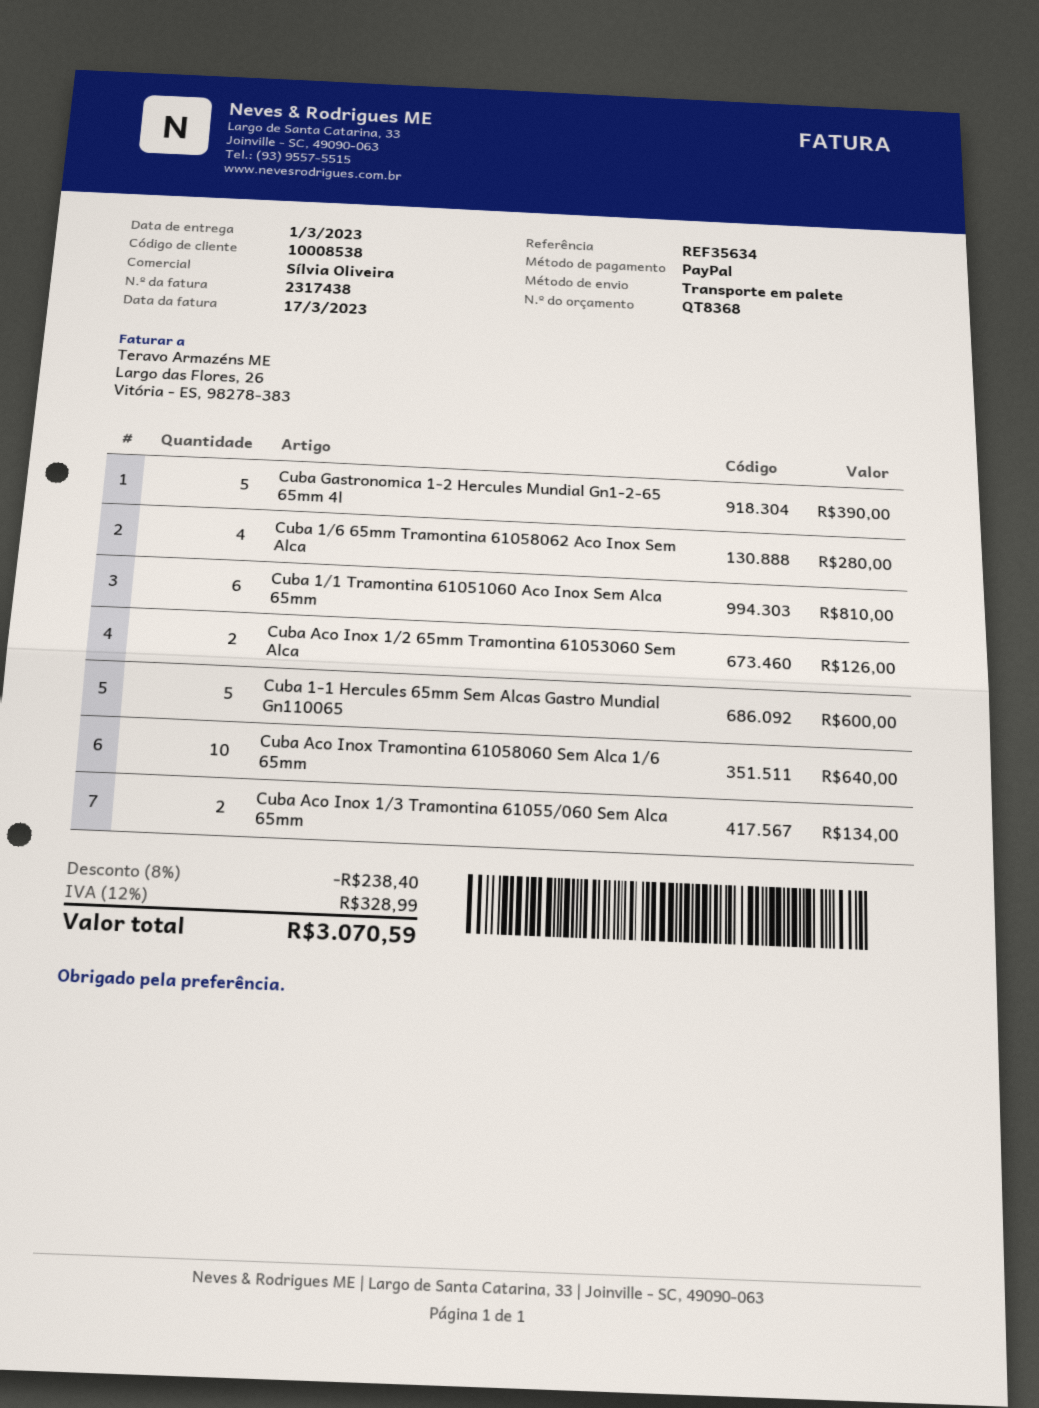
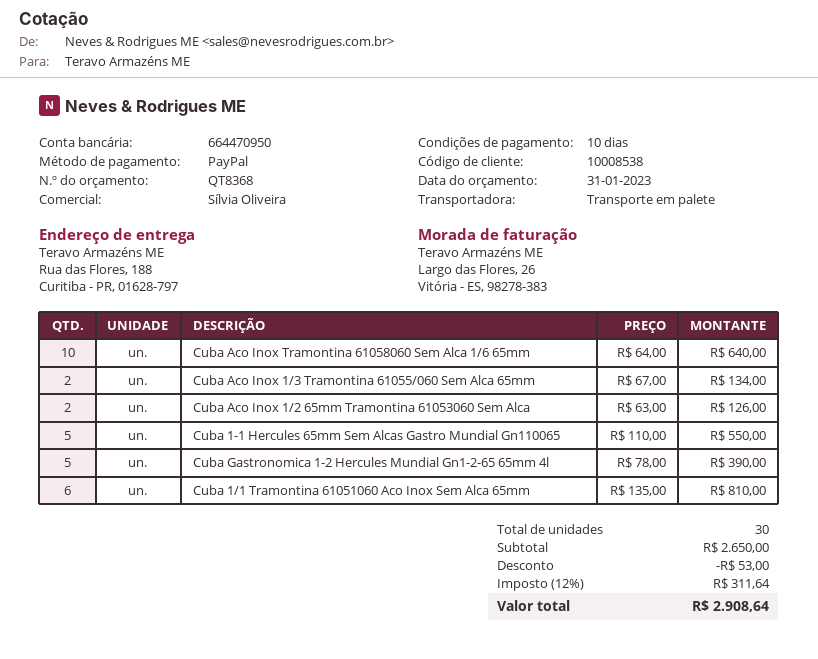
Cuba 1/6 65mm Tramontina 61058062 Aco Inox Sem Alca: 4 for 280.00 -> none
Cuba 1-1 Hercules 65mm Sem Alcas Gastro Mundial Gn110065: 5 for 600.00 -> 5 for 550.00
discount: 238.40 -> 53.00
tax: 12% = 328.99 -> 12% = 311.64
total: 3070.59 -> 2908.64

